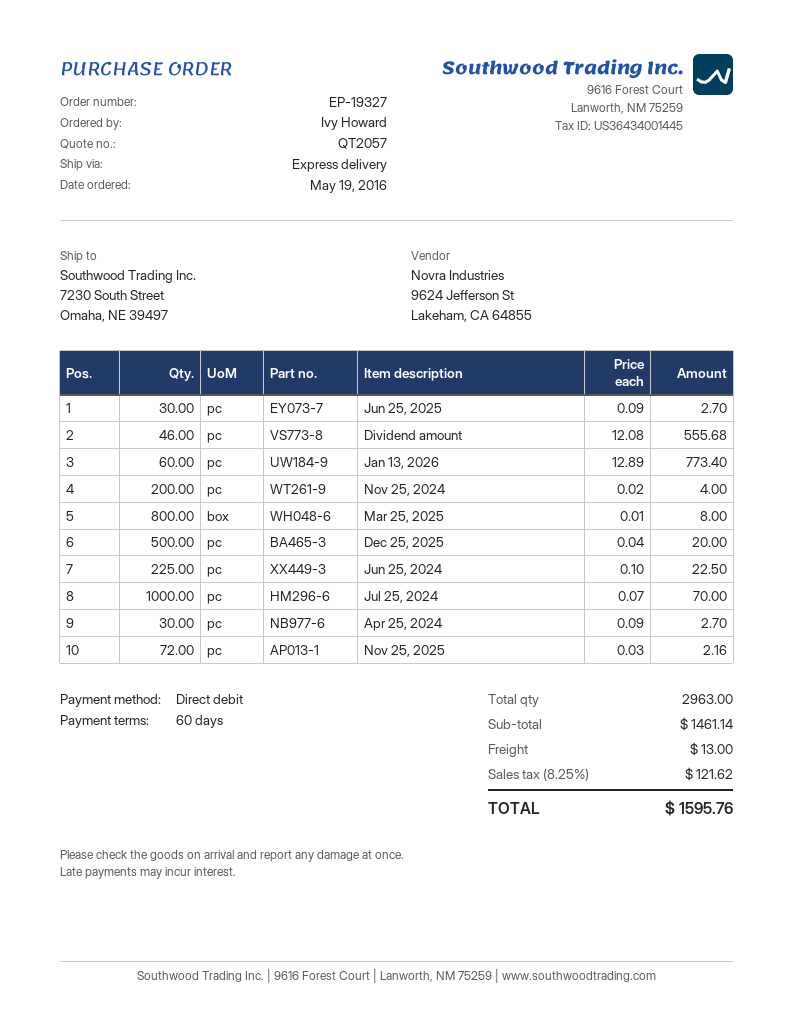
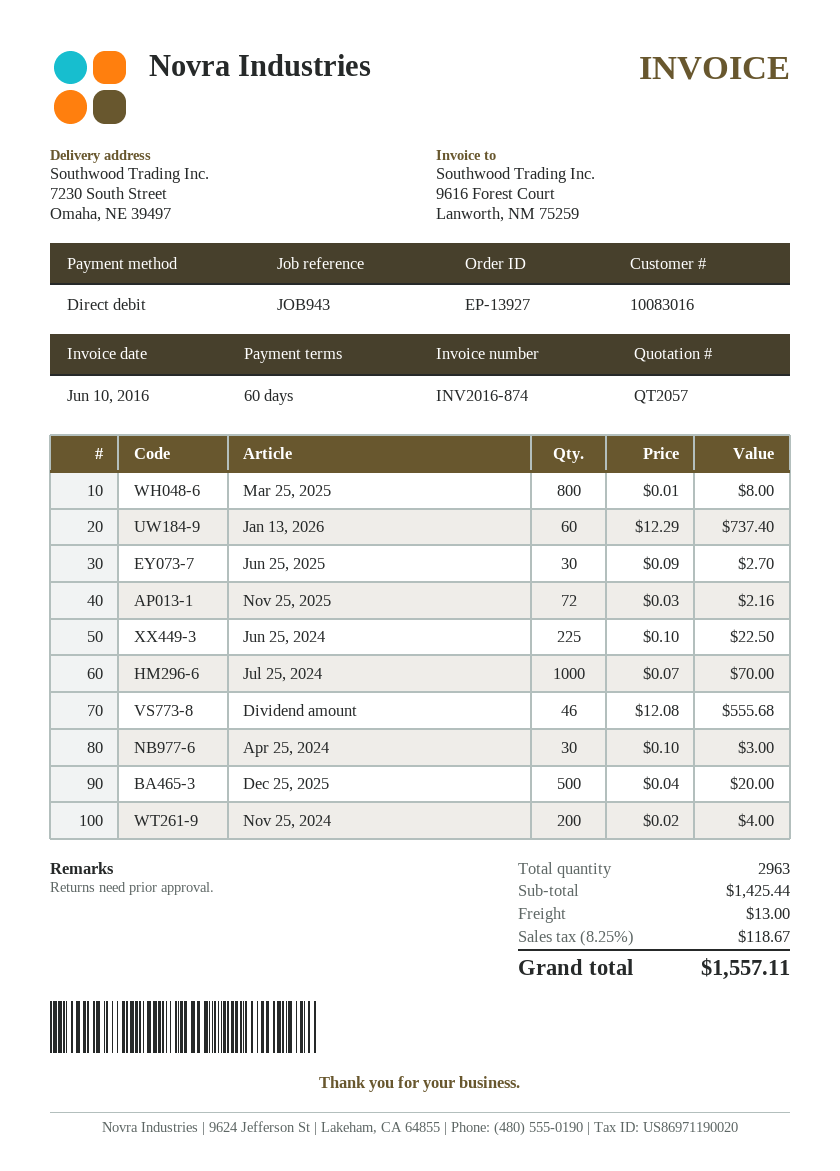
order number: EP-19327 -> EP-13927
Jan 13, 2026: 60 x 12.89 = 773.40 -> 60 x 12.29 = 737.40
Apr 25, 2024: 30 x 0.09 = 2.70 -> 30 x 0.10 = 3.00
subtotal: 1461.14 -> 1425.44
tax: 8.25% = 121.62 -> 8.25% = 118.67
total: 1595.76 -> 1557.11

